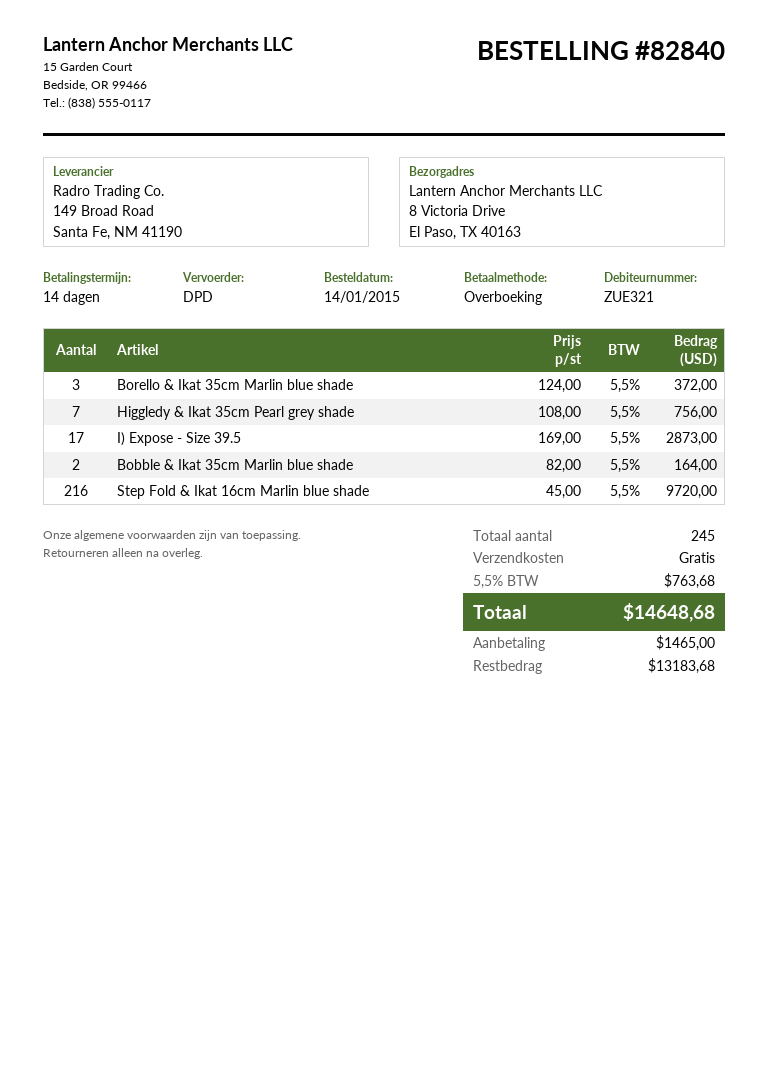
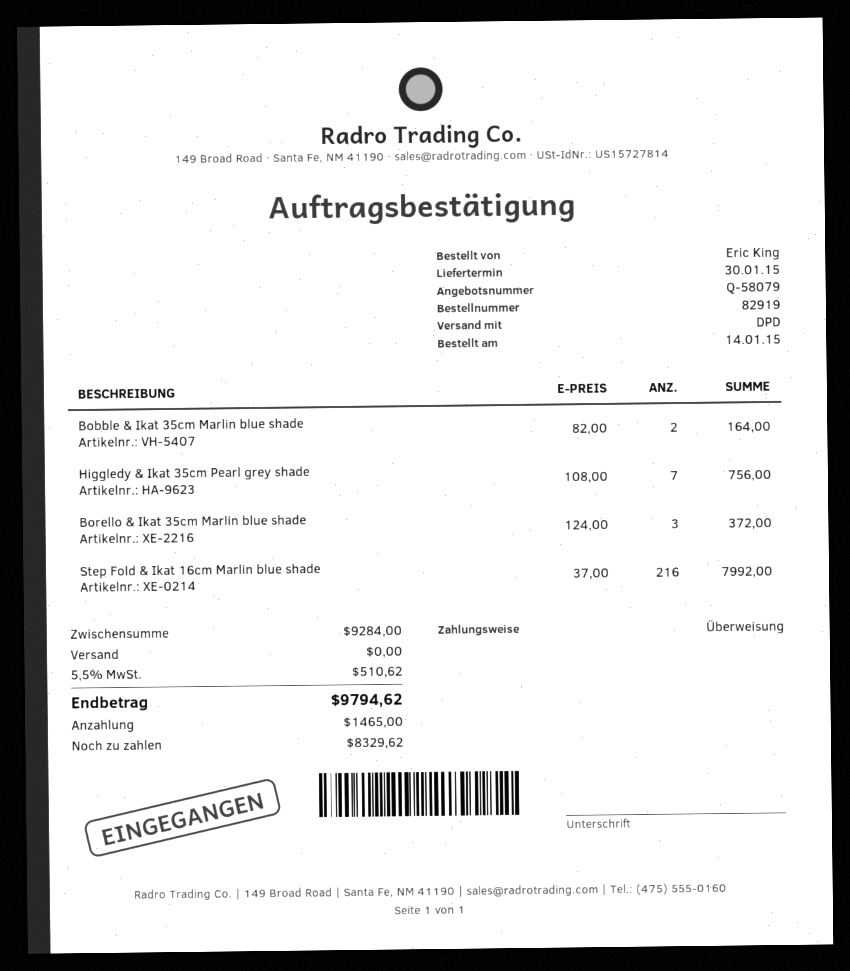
order number: 82840 -> 82919
I) Expose - Size 39.5: 17 x 169.00 = 2873.00 -> none
Step Fold & Ikat 16cm Marlin blue shade: 216 x 45.00 = 9720.00 -> 216 x 37.00 = 7992.00
tax: 5.5% = 763.68 -> 5.5% = 510.62
total: 14648.68 -> 9794.62
balance: 13183.68 -> 8329.62

